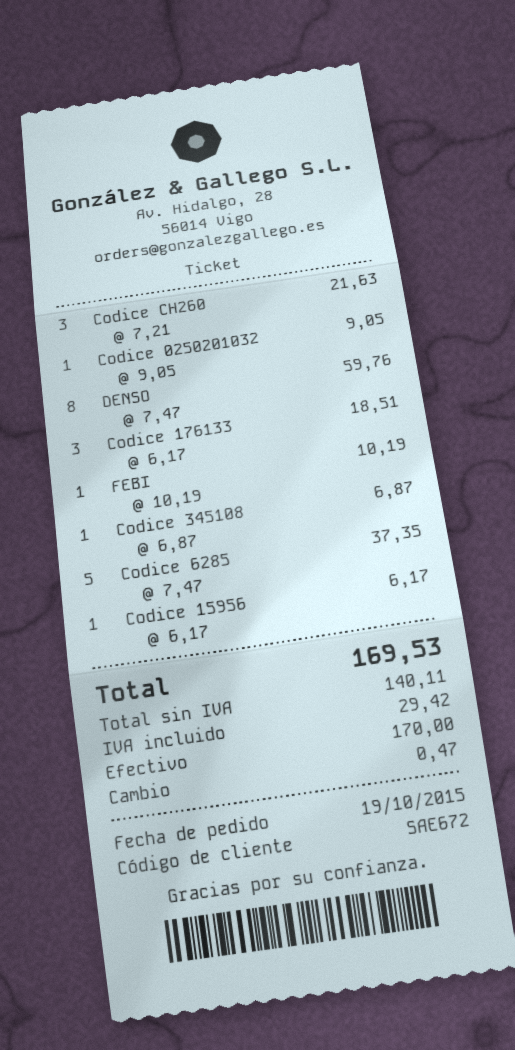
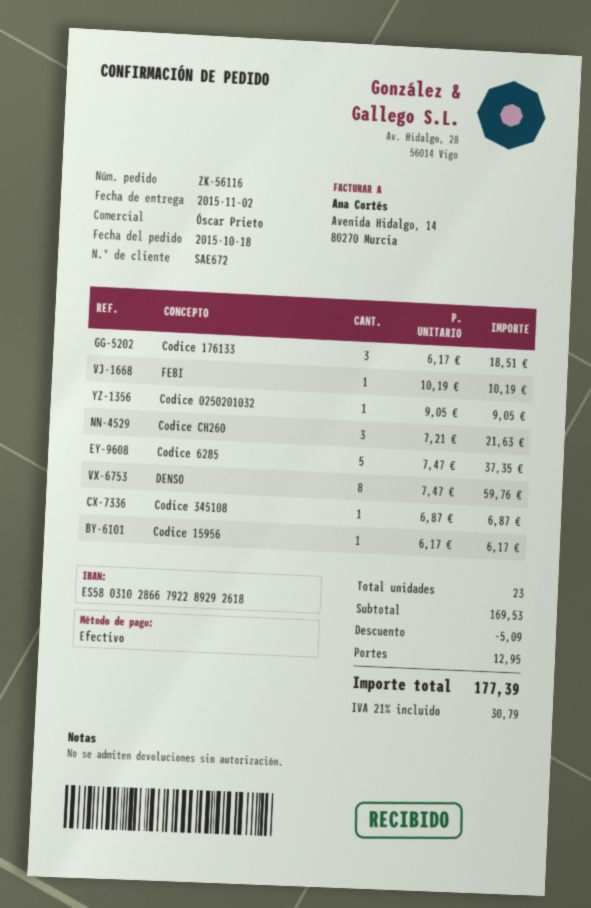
order date: 2015-10-19 -> 2015-10-18
discount: none -> 5.09
shipping: none -> 12.95
tax: 29.42 -> 30.79
total: 169.53 -> 177.39

